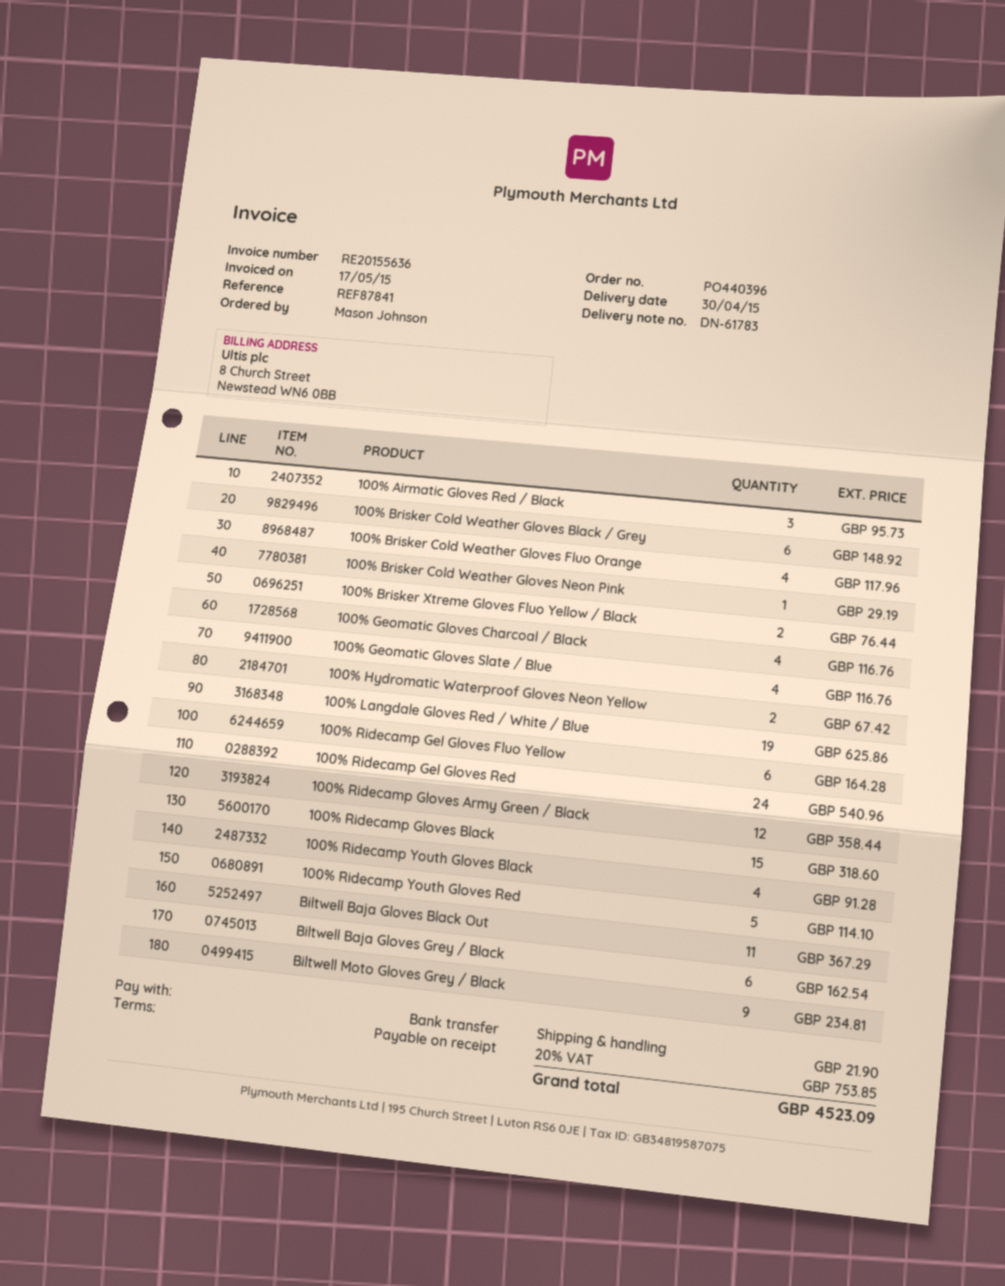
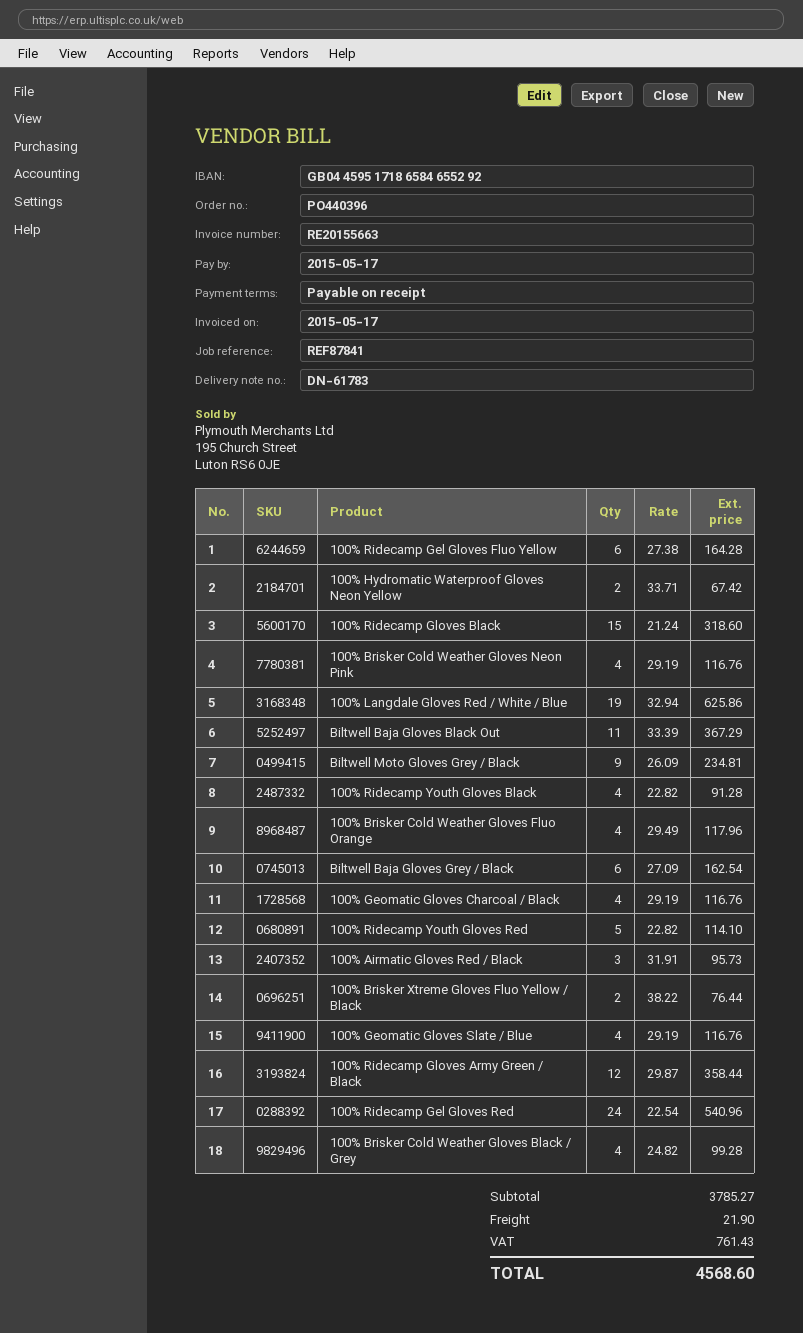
invoice number: RE20155636 -> RE20155663
100% Brisker Cold Weather Gloves Black / Grey: 6 for 148.92 -> 4 for 99.28
100% Brisker Cold Weather Gloves Neon Pink: 1 for 29.19 -> 4 for 116.76
tax: 753.85 -> 761.43
total: 4523.09 -> 4568.60

